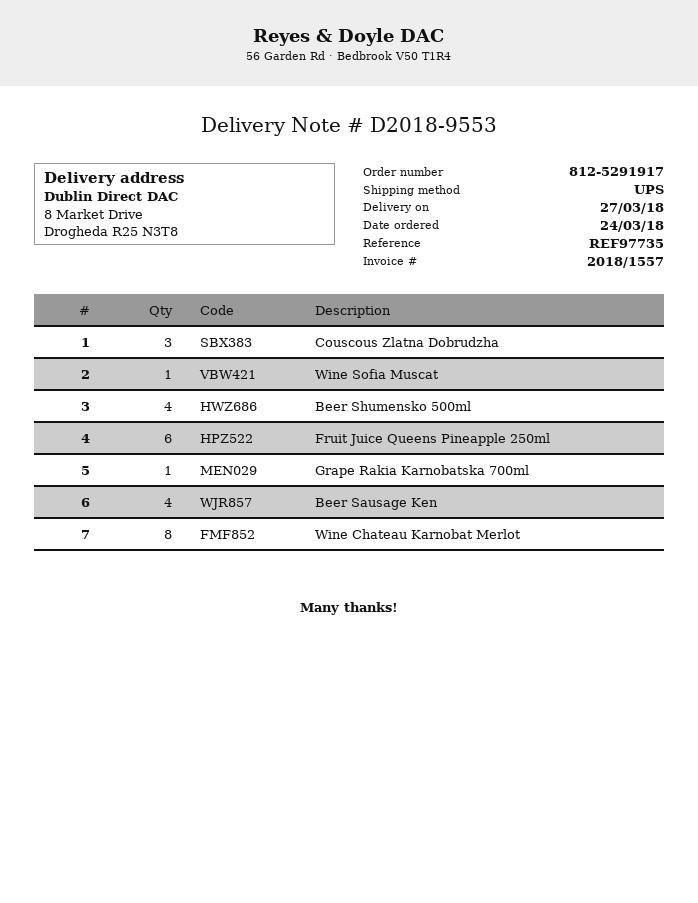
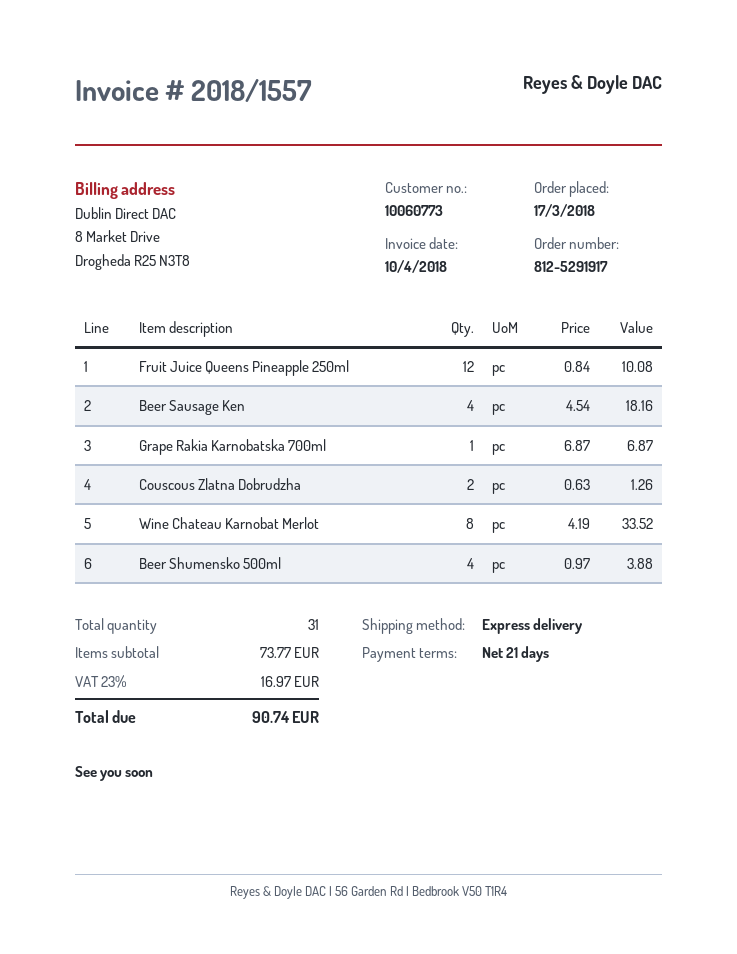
order date: 2018-03-24 -> 2018-03-17
shipping method: UPS -> express
Couscous Zlatna Dobrudzha: 3 -> 2
Wine Sofia Muscat: 1 -> none
Fruit Juice Queens Pineapple 250ml: 6 -> 12

